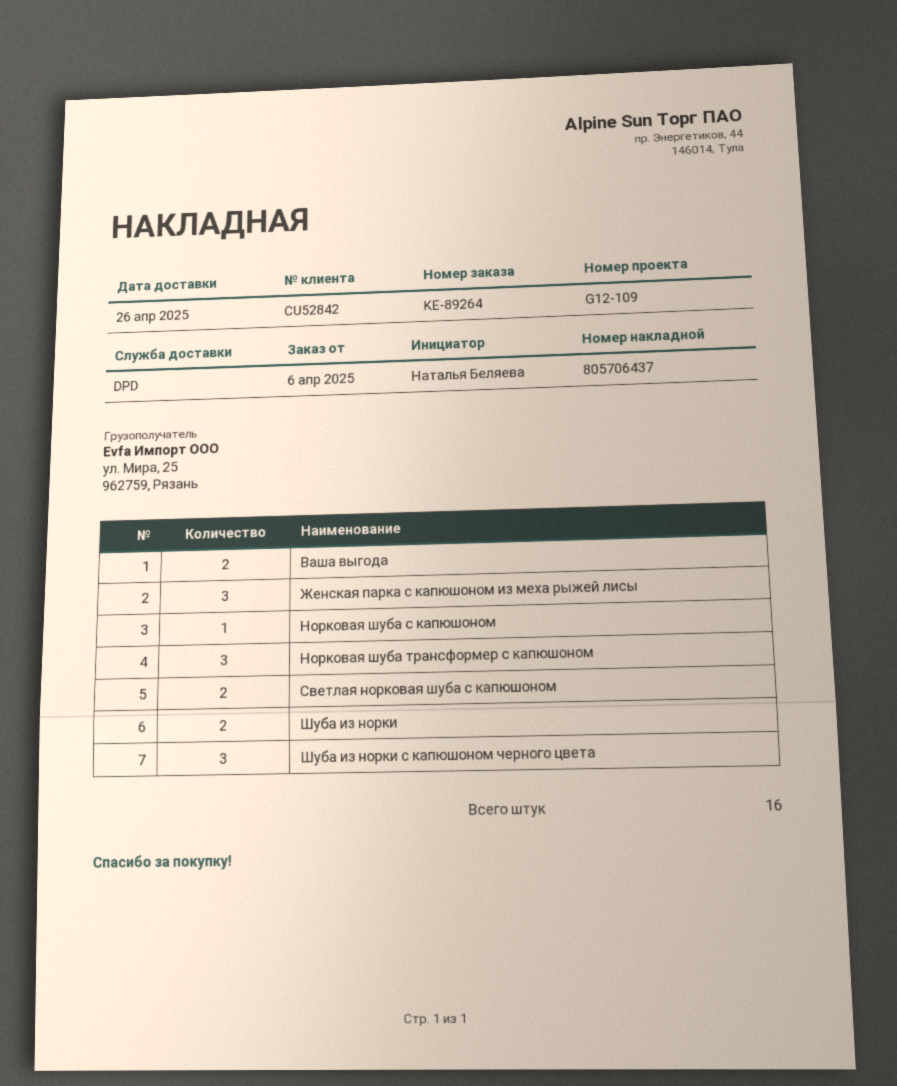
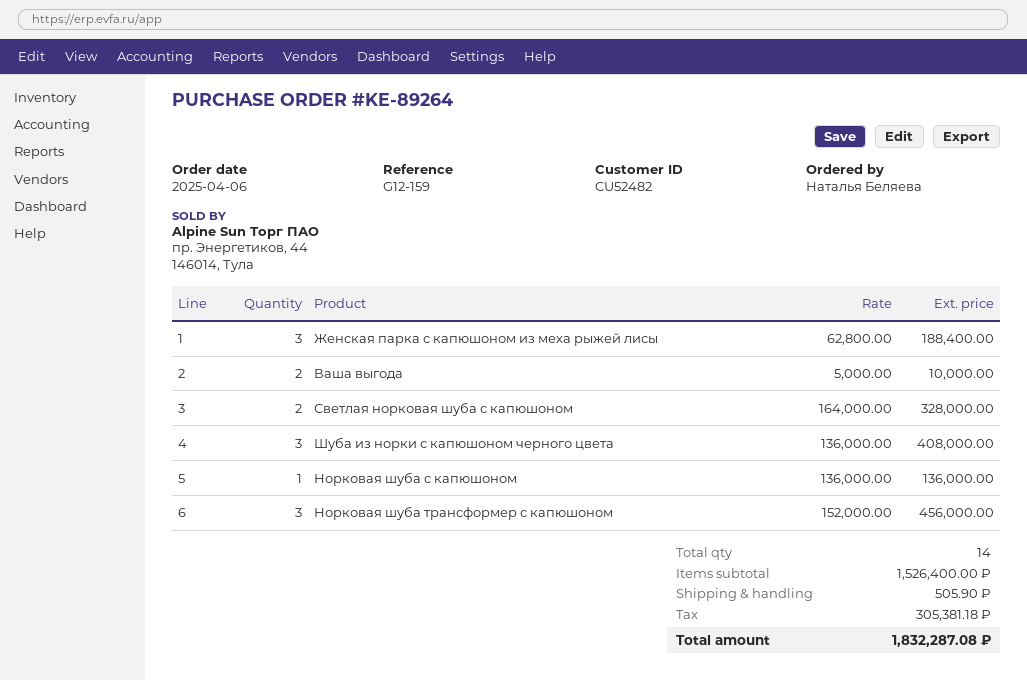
customer number: CU52842 -> CU52482
reference: G12-109 -> G12-159
Шуба из норки: 2 -> none
total quantity: 16 -> 14

